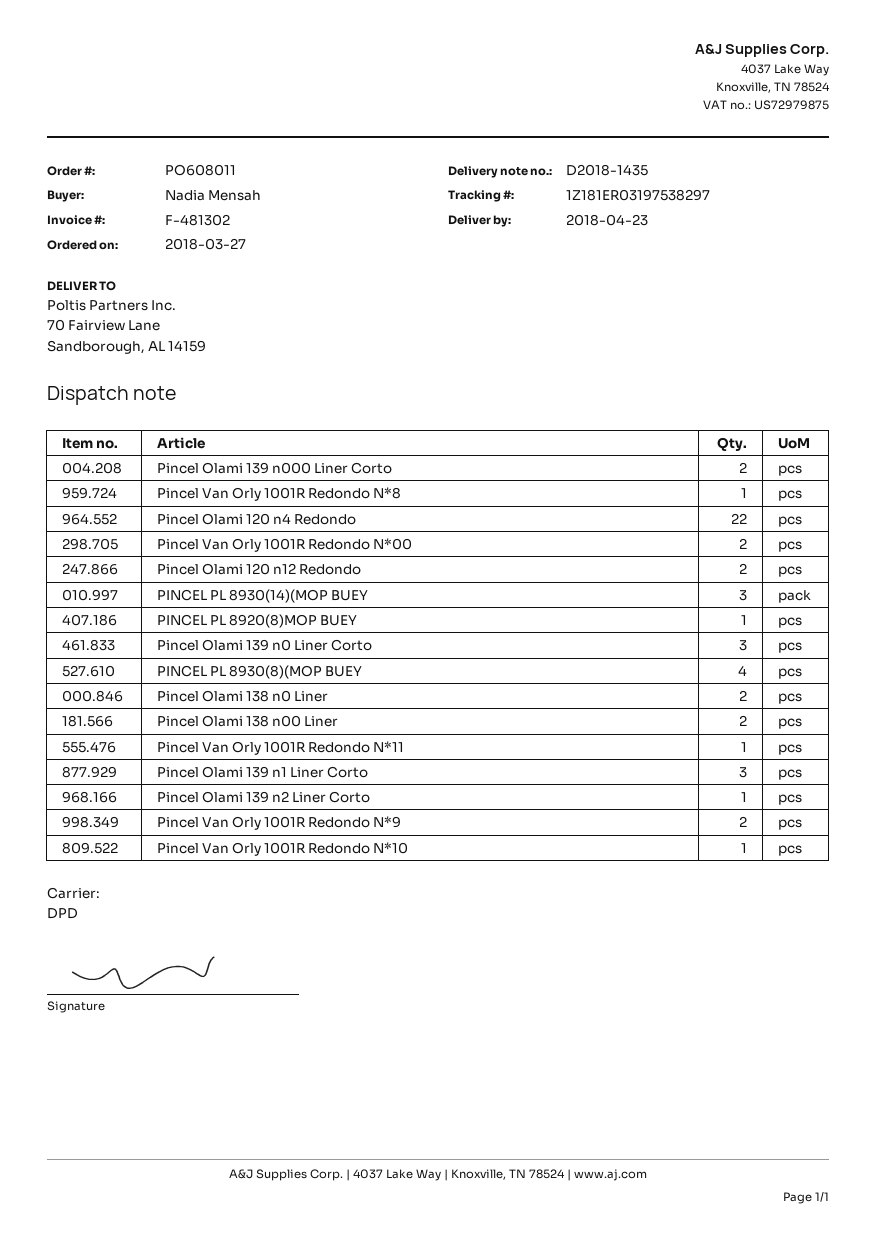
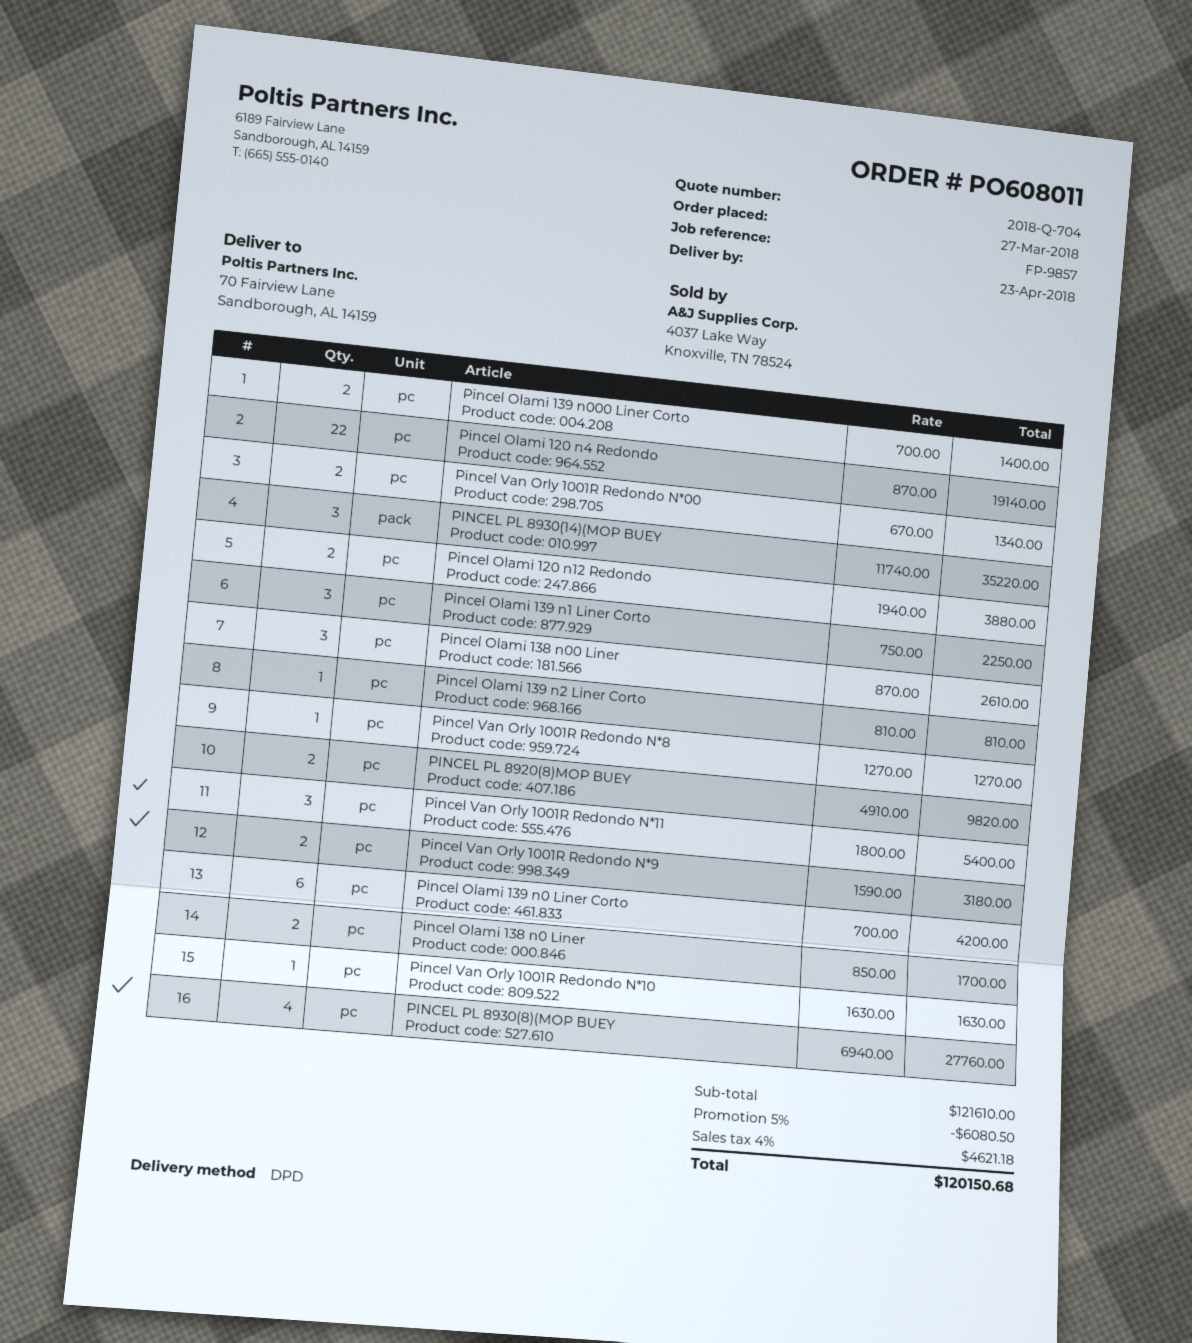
PINCEL PL 8920(8)MOP BUEY: 1 -> 2
Pincel Olami 139 n0 Liner Corto: 3 -> 6
Pincel Olami 138 n00 Liner: 2 -> 3
Pincel Van Orly 1001R Redondo N*11: 1 -> 3

